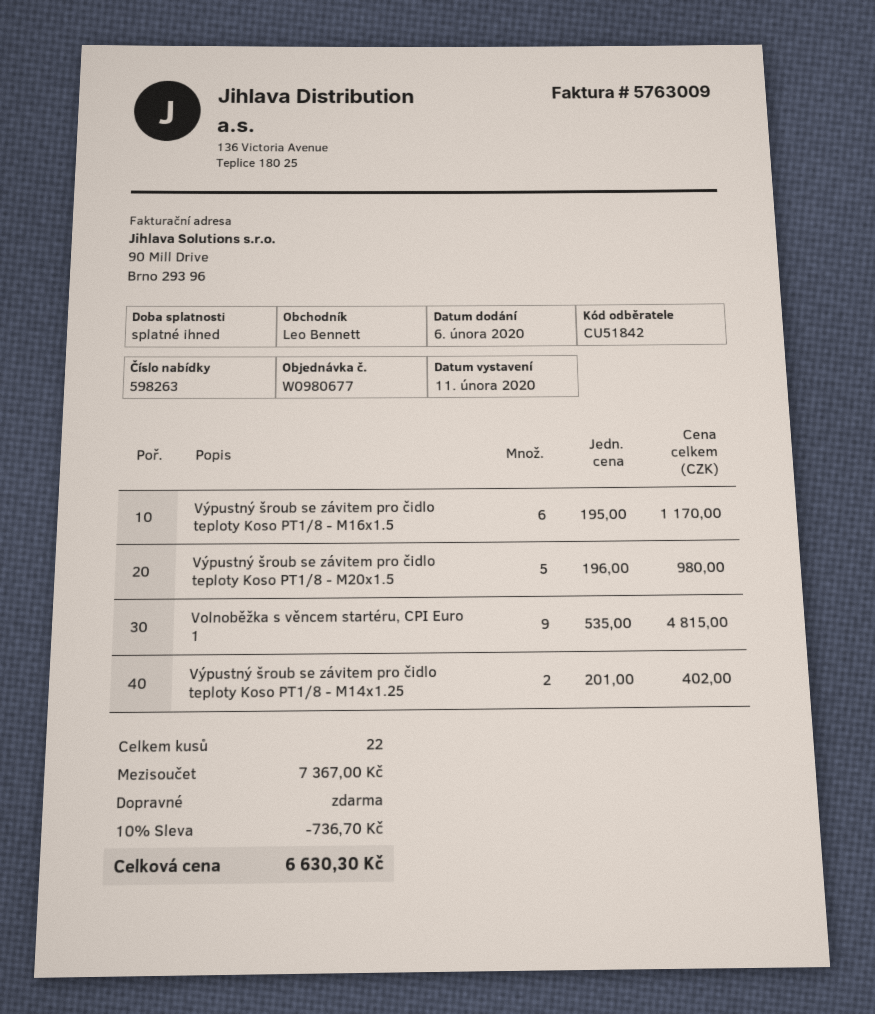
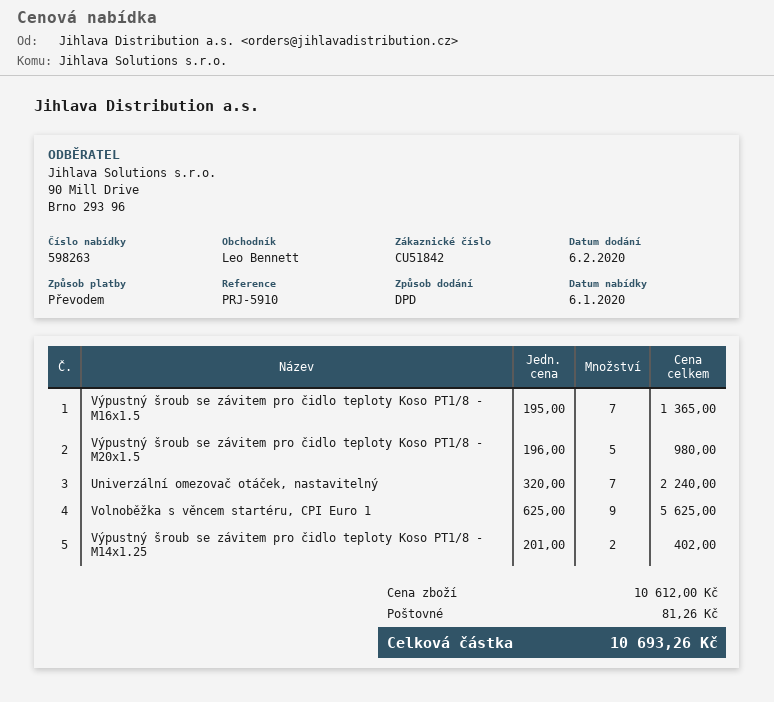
Výpustný šroub se závitem pro čidlo teploty Koso PT1/8 - M16x1.5: 6 x 195.00 = 1170.00 -> 7 x 195.00 = 1365.00
Volnoběžka s věncem startéru, CPI Euro 1: 9 x 535.00 = 4815.00 -> 9 x 625.00 = 5625.00
Univerzální omezovač otáček, nastavitelný: none -> 7 x 320.00 = 2240.00
subtotal: 7367.00 -> 10612.00
discount: 10% = 736.70 -> none
shipping: 0.00 -> 81.26
total: 6630.30 -> 10693.26

